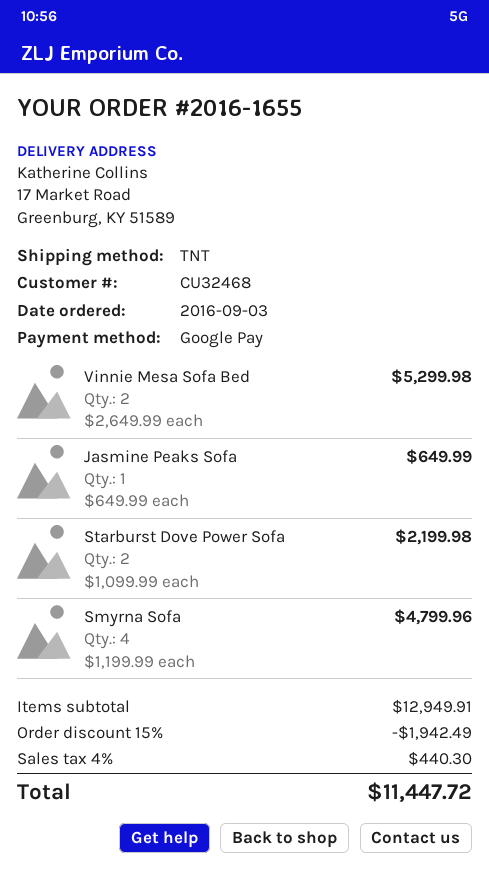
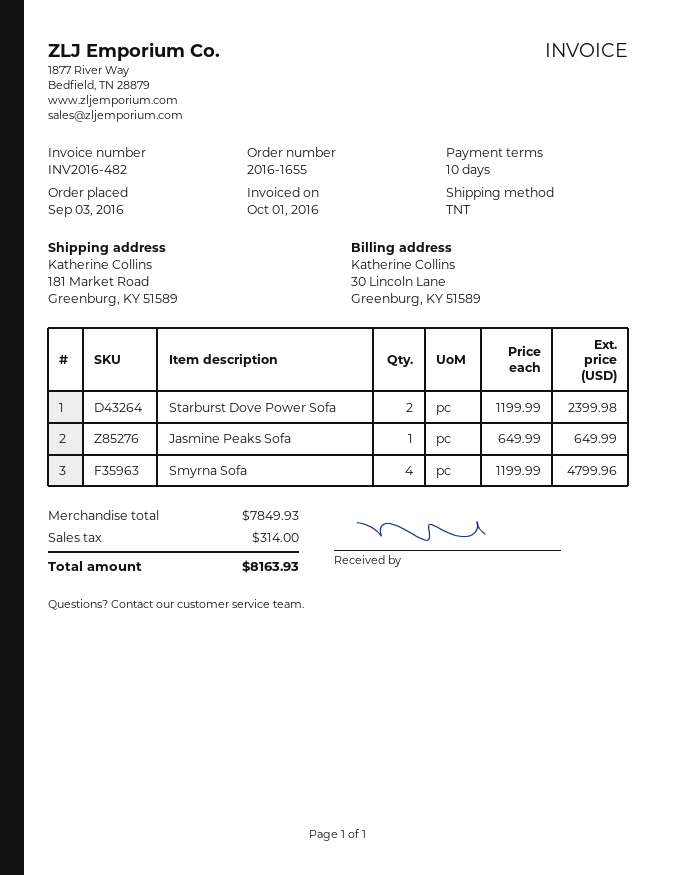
ship to: 17 Market Road, Greenburg, KY 51589 -> 181 Market Road, Greenburg, KY 51589
Vinnie Mesa Sofa Bed: 2 x 2649.99 = 5299.98 -> none
Starburst Dove Power Sofa: 2 x 1099.99 = 2199.98 -> 2 x 1199.99 = 2399.98
subtotal: 12949.91 -> 7849.93
discount: 15% = 1942.49 -> none
tax: 440.30 -> 314.00
total: 11447.72 -> 8163.93

